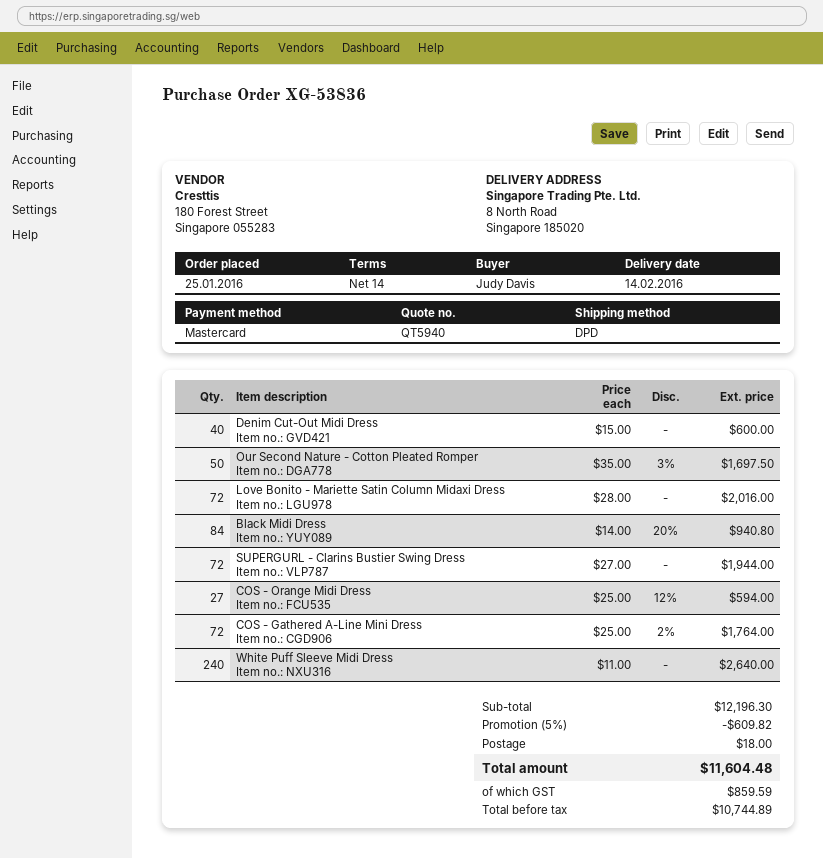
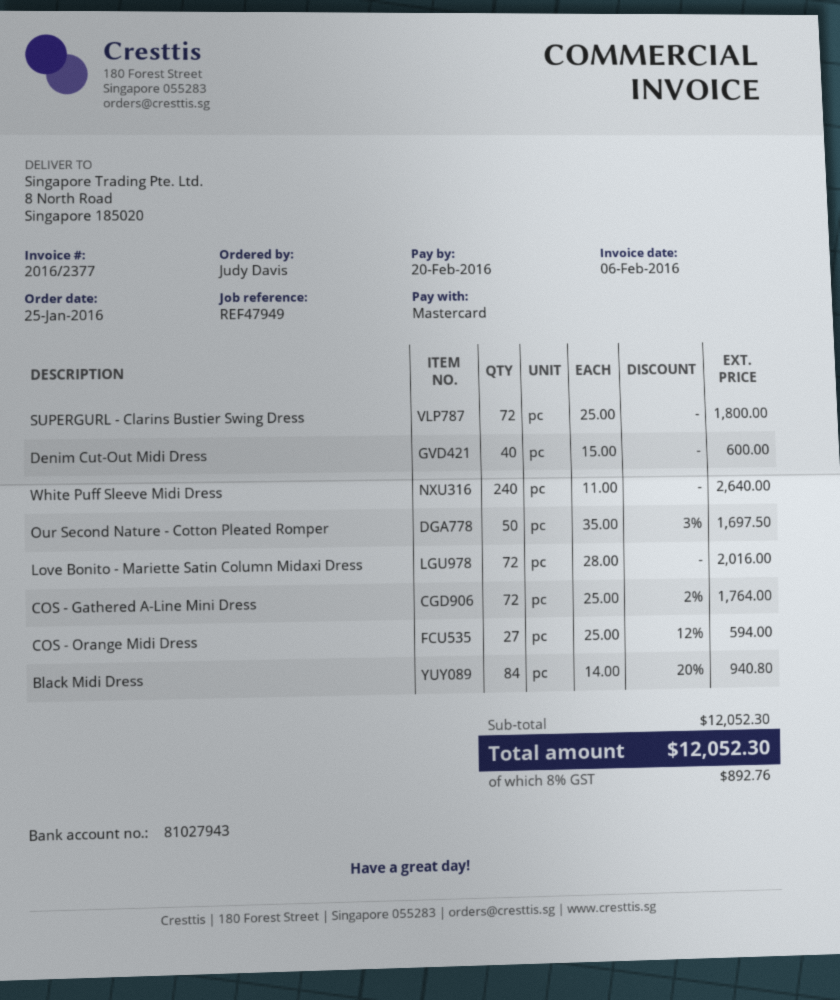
SUPERGURL - Clarins Bustier Swing Dress: 72 x 27.00 = 1944.00 -> 72 x 25.00 = 1800.00
subtotal: 12196.30 -> 12052.30
discount: 5% = 609.82 -> none
shipping: 18.00 -> none
tax: 859.59 -> 892.76
total: 11604.48 -> 12052.30

